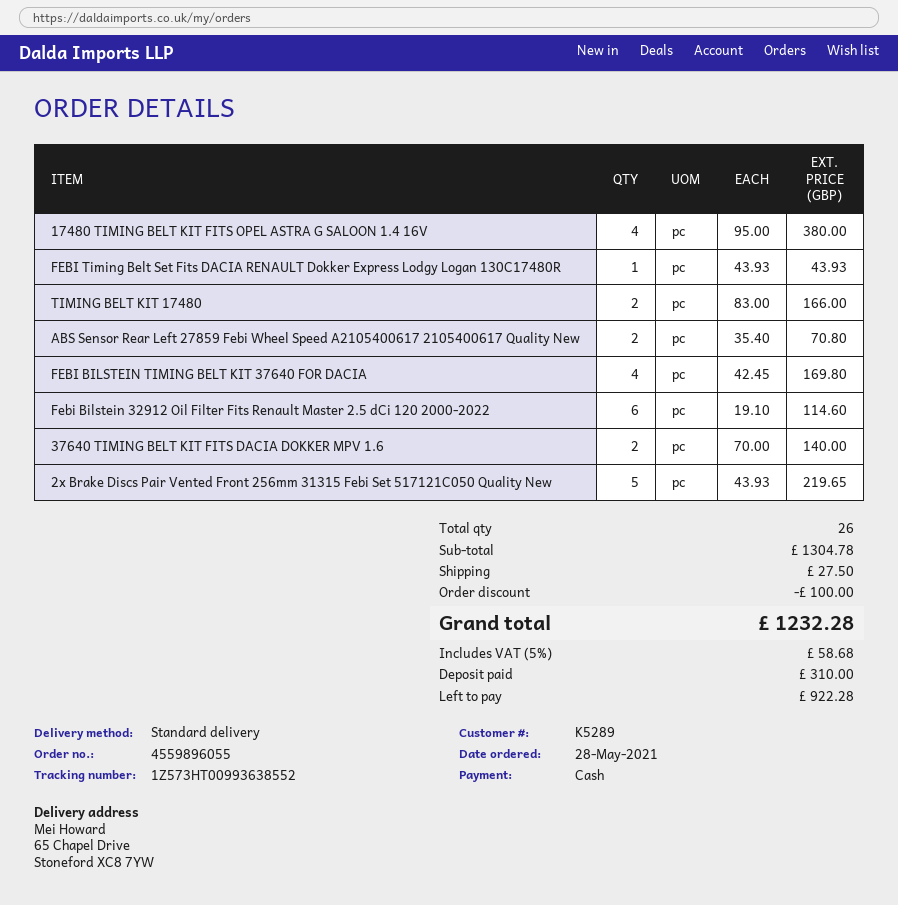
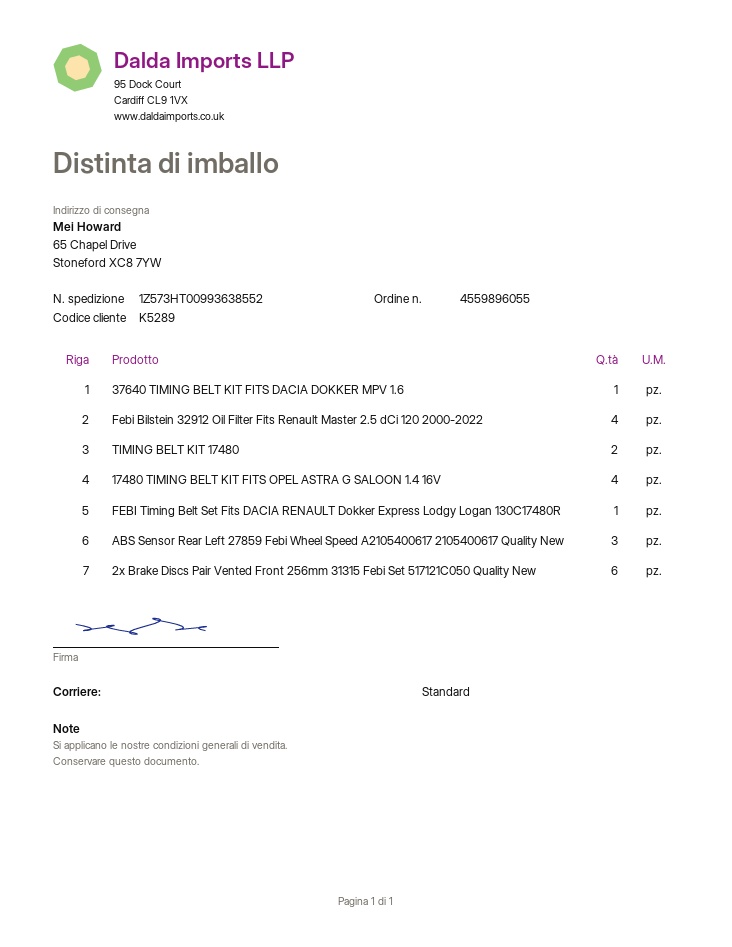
ABS Sensor Rear Left 27859 Febi Wheel Speed A2105400617 2105400617 Quality New: 2 -> 3
FEBI BILSTEIN TIMING BELT KIT 37640 FOR DACIA: 4 -> none
Febi Bilstein 32912 Oil Filter Fits Renault Master 2.5 dCi 120 2000-2022: 6 -> 4
37640 TIMING BELT KIT FITS DACIA DOKKER MPV 1.6: 2 -> 1
2x Brake Discs Pair Vented Front 256mm 31315 Febi Set 517121C050 Quality New: 5 -> 6

